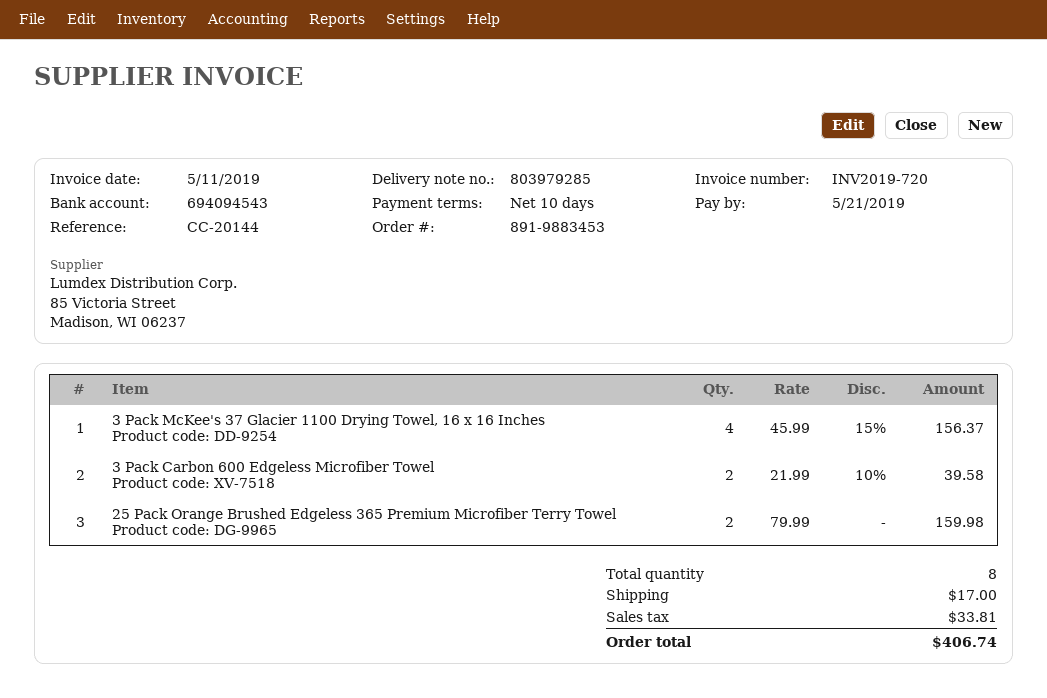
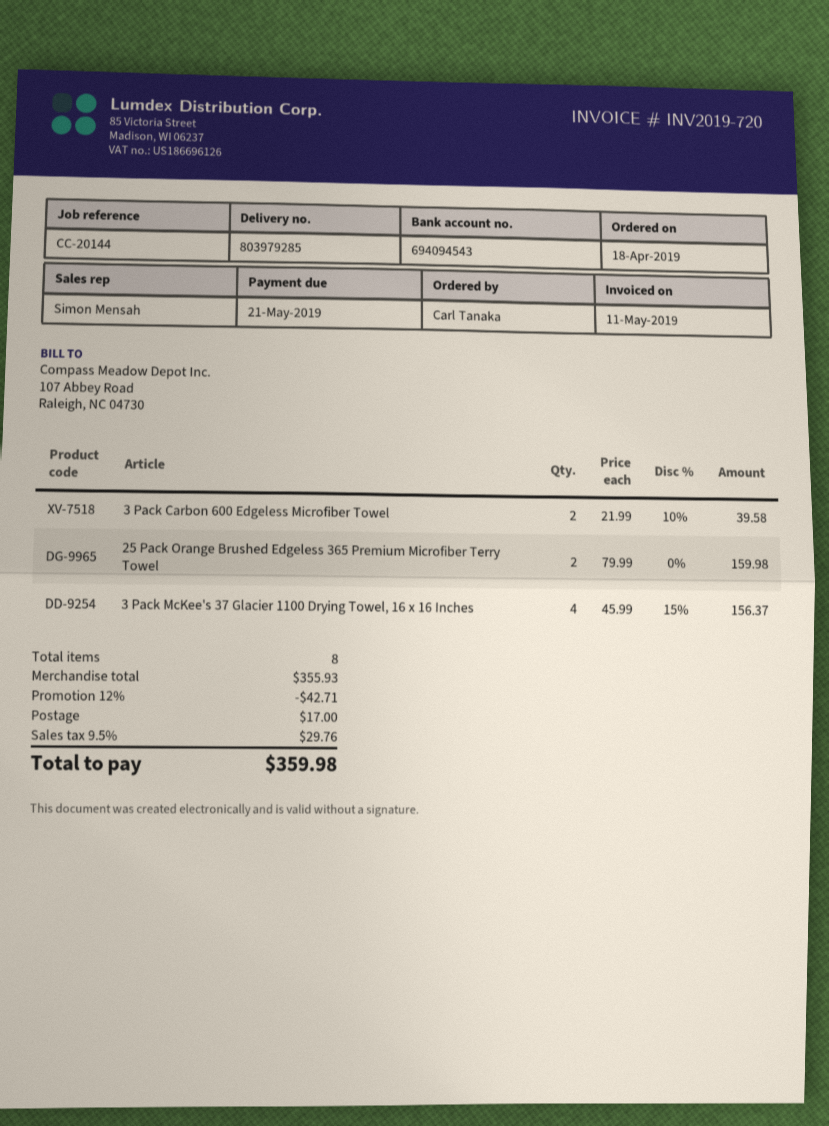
discount: none -> 12% = 42.71
tax: 33.81 -> 29.76
total: 406.74 -> 359.98

